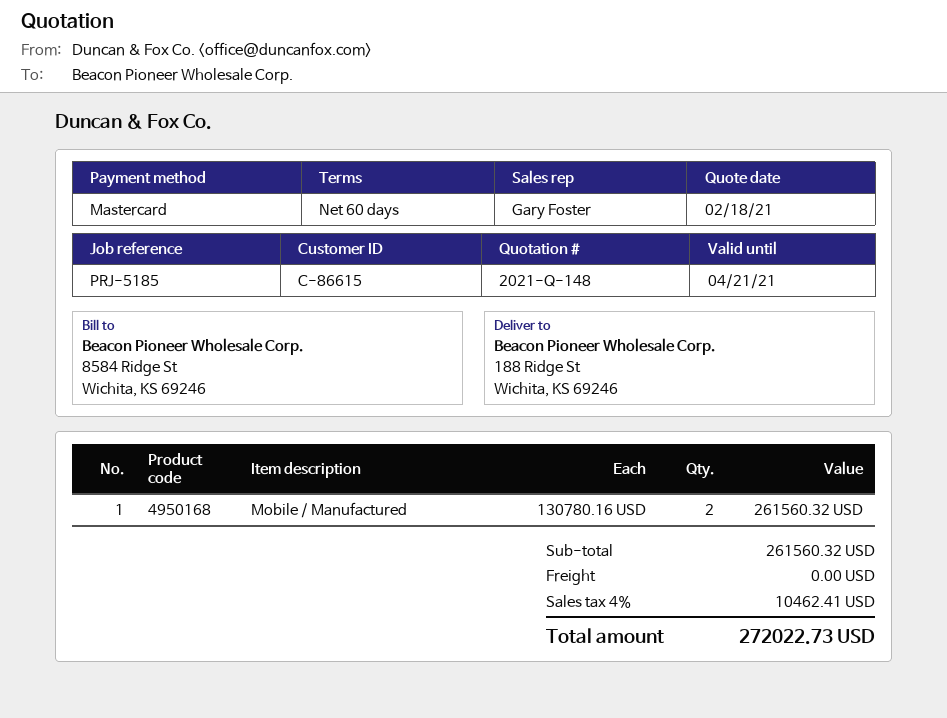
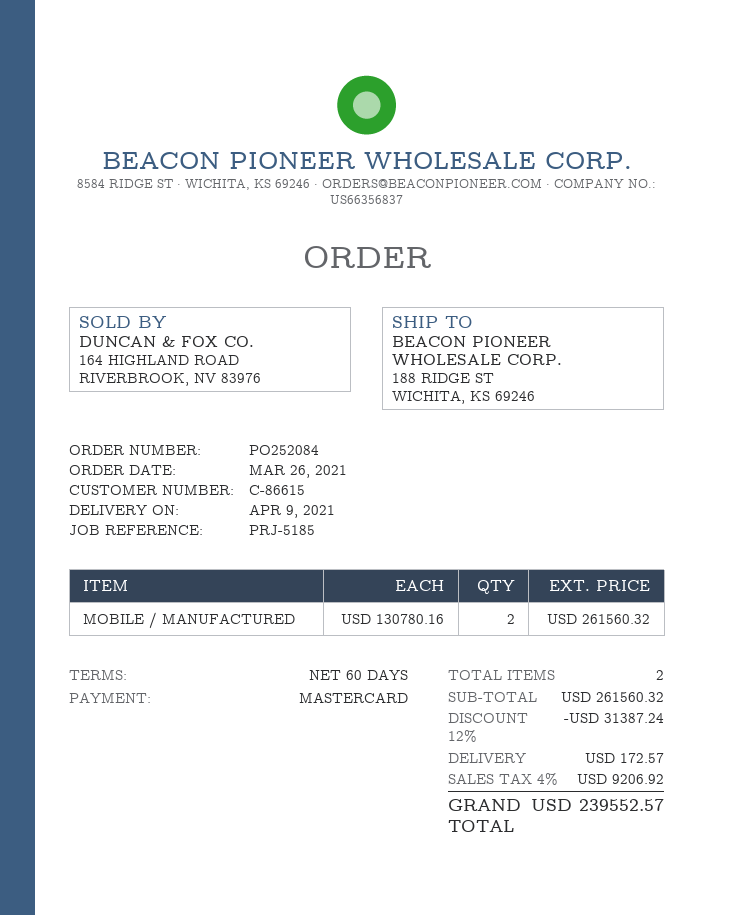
discount: none -> 12% = 31387.24
shipping: 0.00 -> 172.57
tax: 4% = 10462.41 -> 4% = 9206.92
total: 272022.73 -> 239552.57

